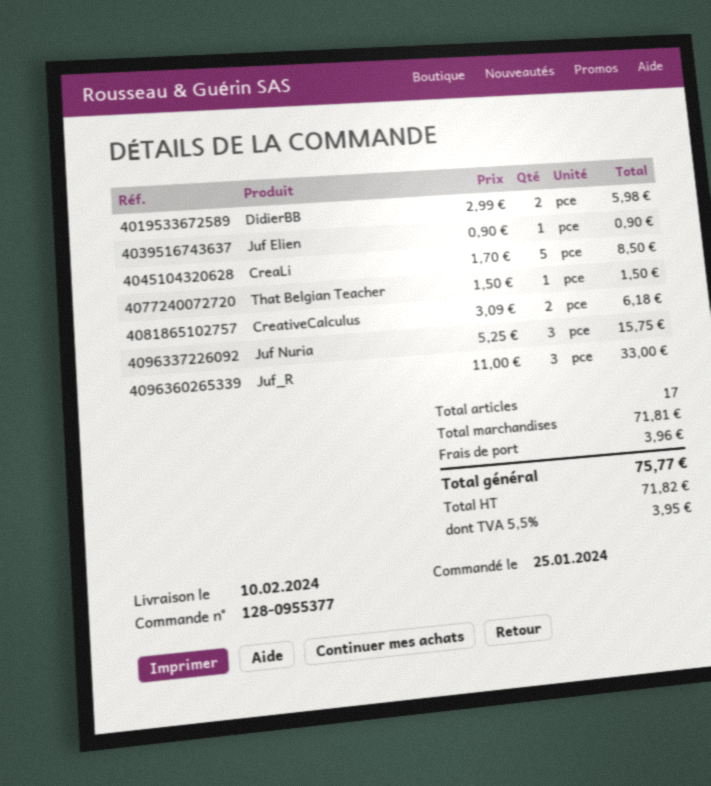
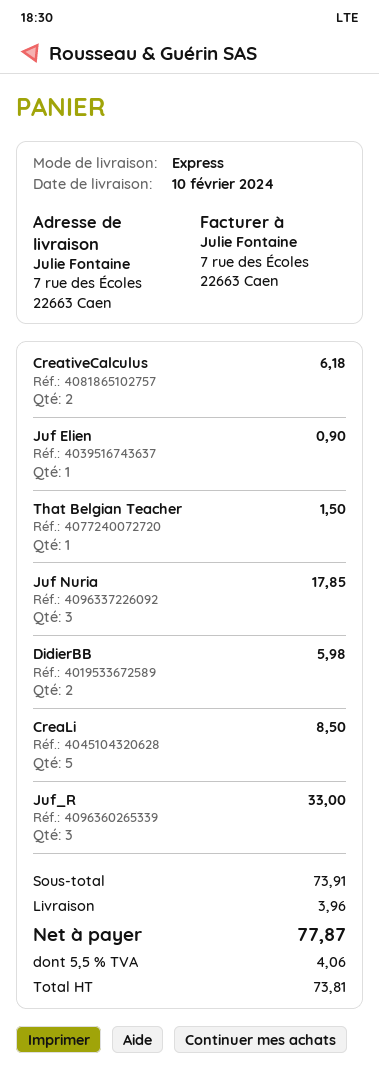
Juf Nuria: 3 for 15.75 -> 3 for 17.85
subtotal: 71.81 -> 73.91
net: 71.82 -> 73.81
tax: 5.5% = 3.95 -> 5.5% = 4.06
total: 75.77 -> 77.87

